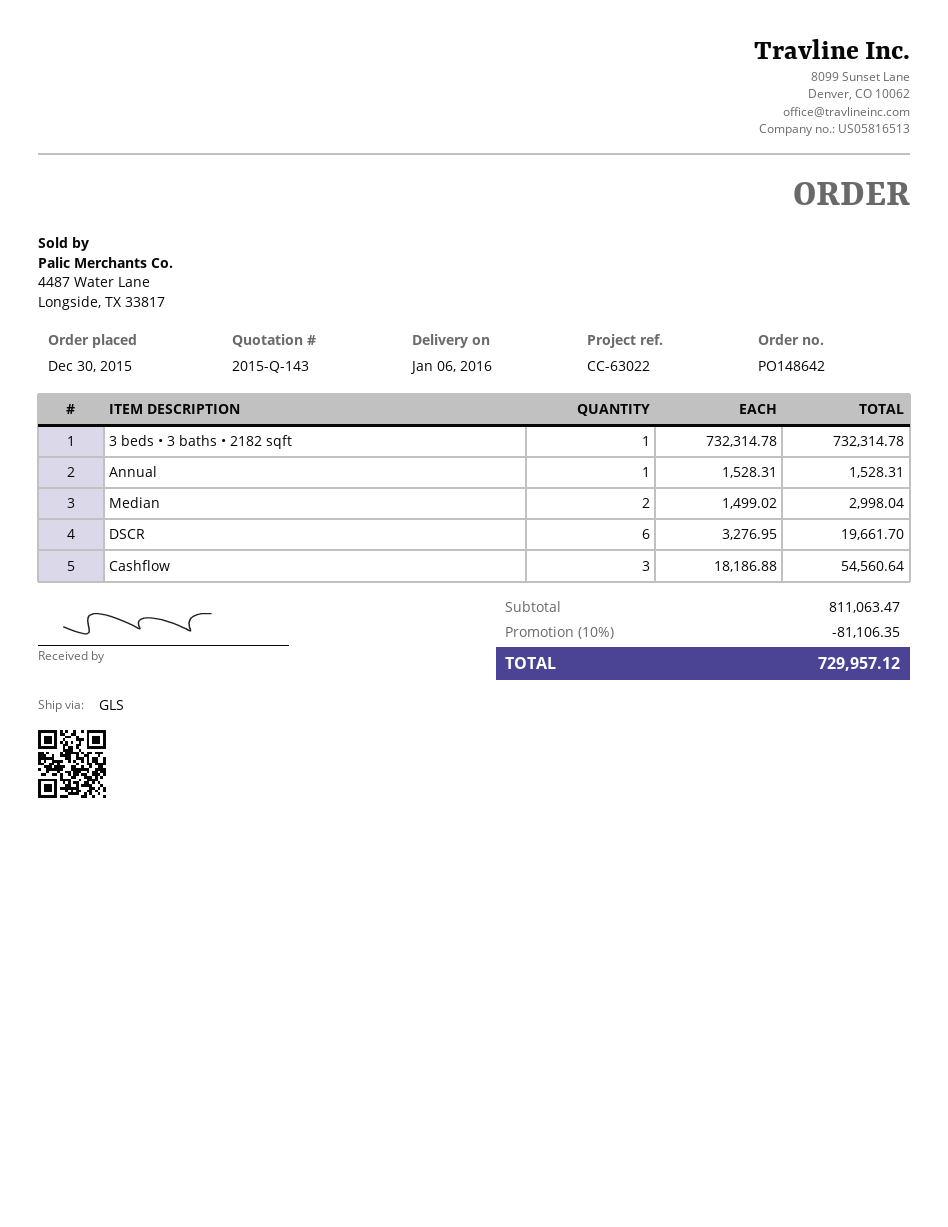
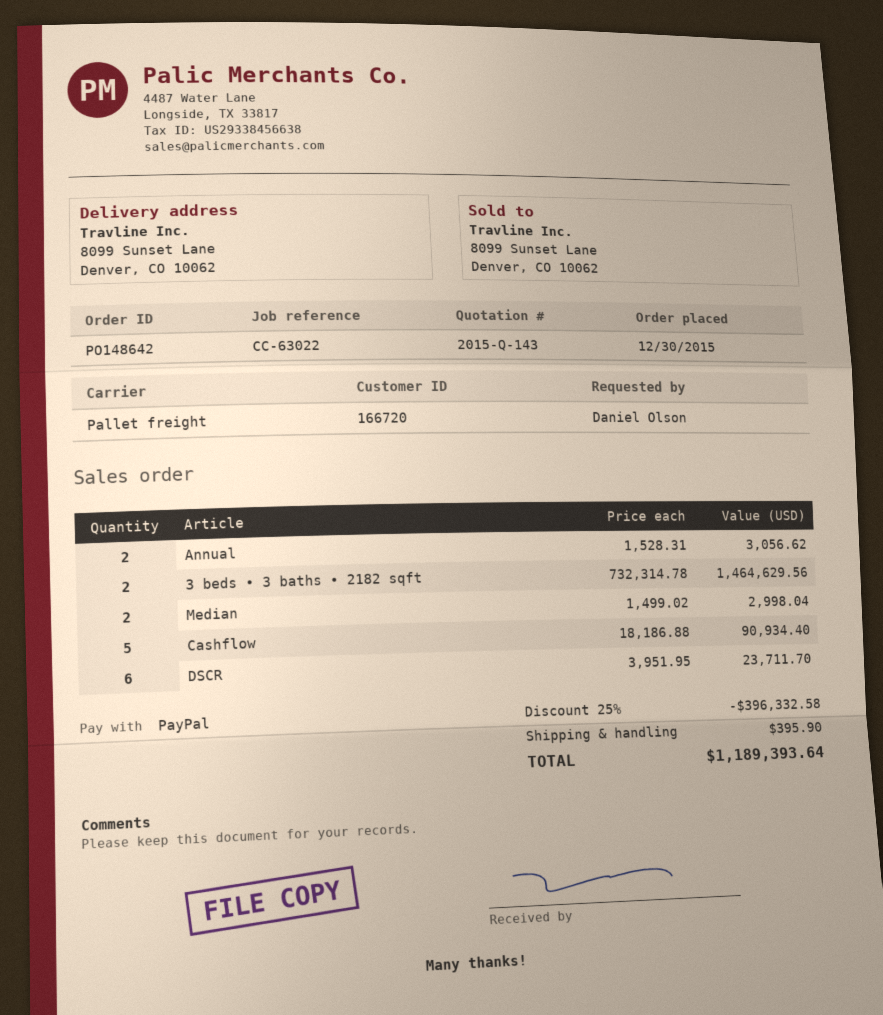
shipping method: GLS -> pallet freight
3 beds • 3 baths • 2182 sqft: 1 x 732314.78 = 732314.78 -> 2 x 732314.78 = 1464629.56
Annual: 1 x 1528.31 = 1528.31 -> 2 x 1528.31 = 3056.62
DSCR: 6 x 3276.95 = 19661.70 -> 6 x 3951.95 = 23711.70
Cashflow: 3 x 18186.88 = 54560.64 -> 5 x 18186.88 = 90934.40
discount: 10% = 81106.35 -> 25% = 396332.58
shipping: none -> 395.90
total: 729957.12 -> 1189393.64

